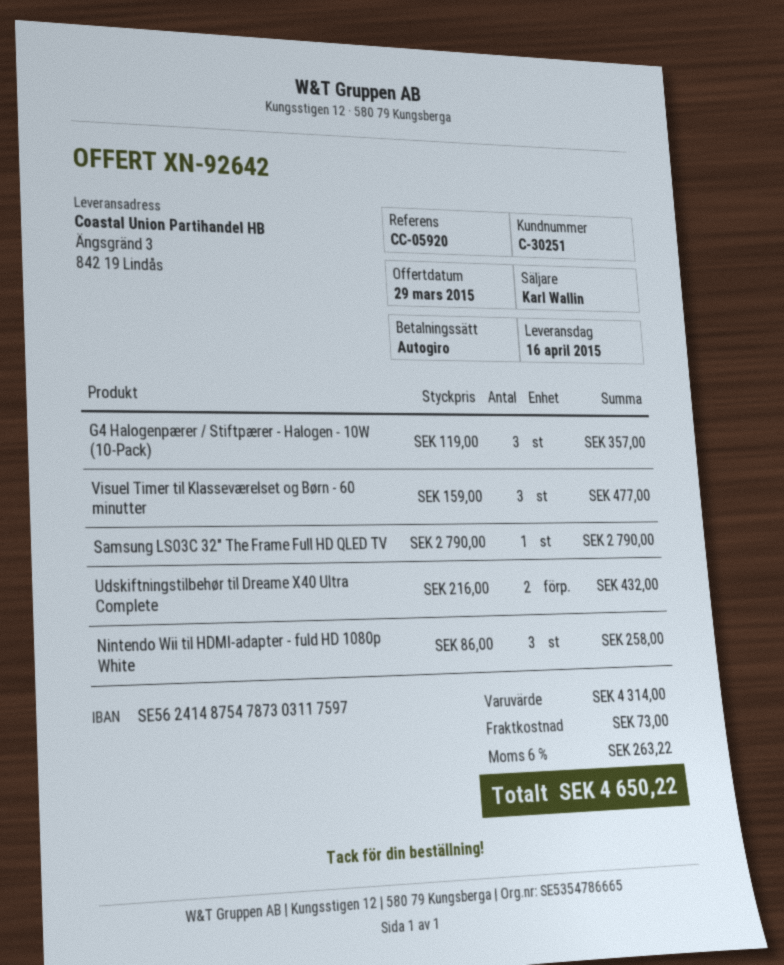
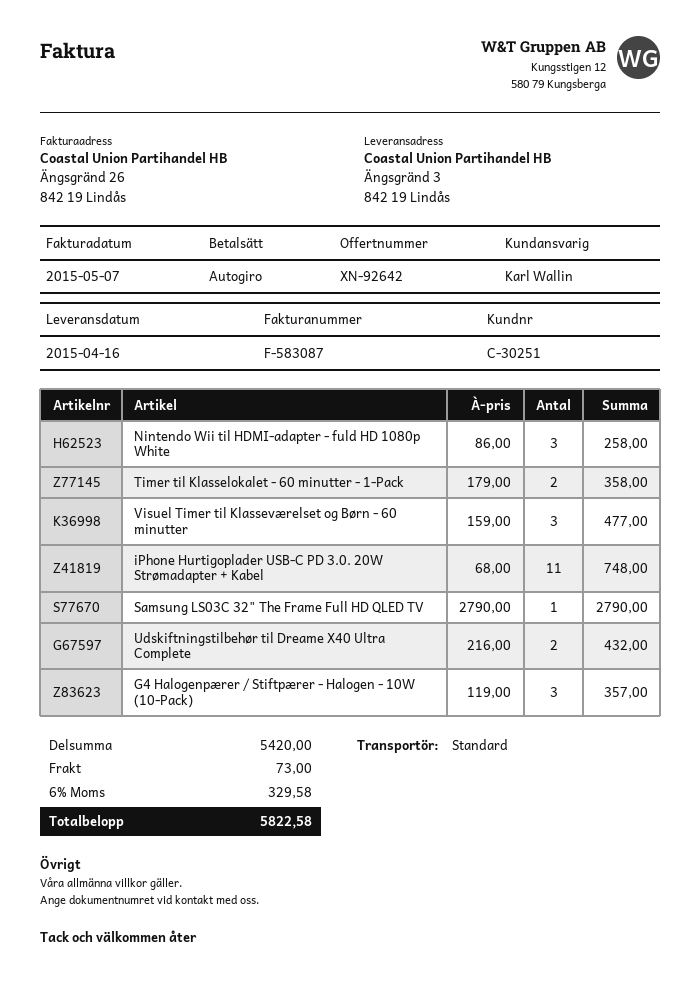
Timer til Klasselokalet - 60 minutter - 1-Pack: none -> 2 x 179.00 = 358.00
iPhone Hurtigoplader USB-C PD 3.0. 20W Strømadapter + Kabel: none -> 11 x 68.00 = 748.00
subtotal: 4314.00 -> 5420.00
tax: 6% = 263.22 -> 6% = 329.58
total: 4650.22 -> 5822.58

